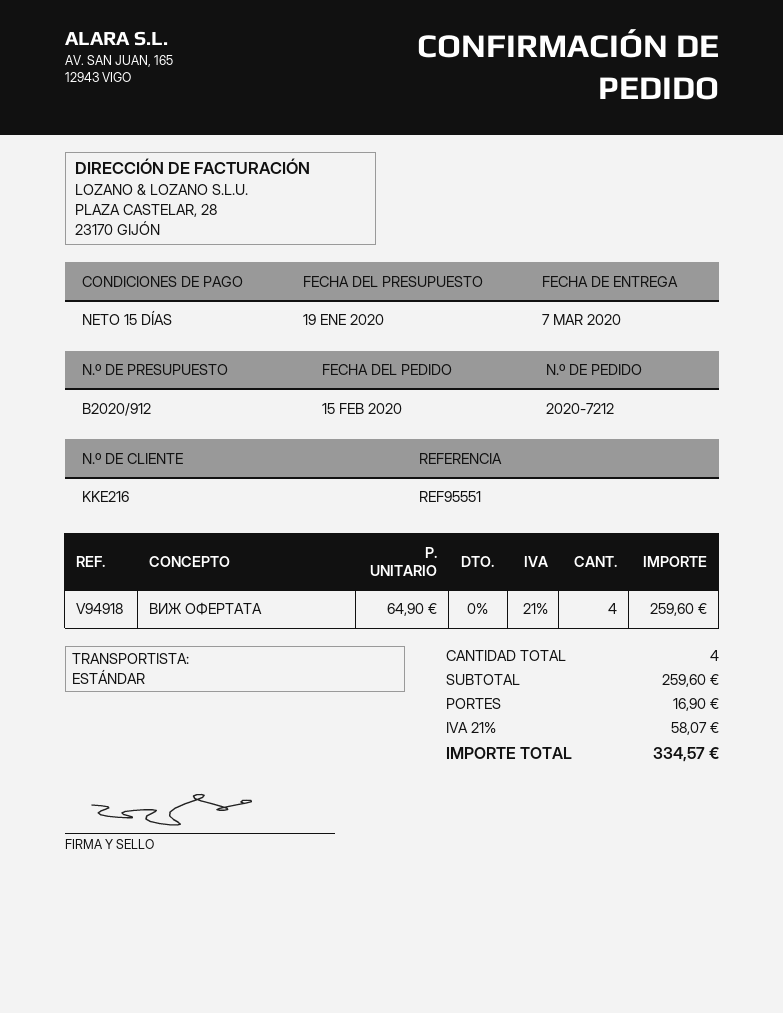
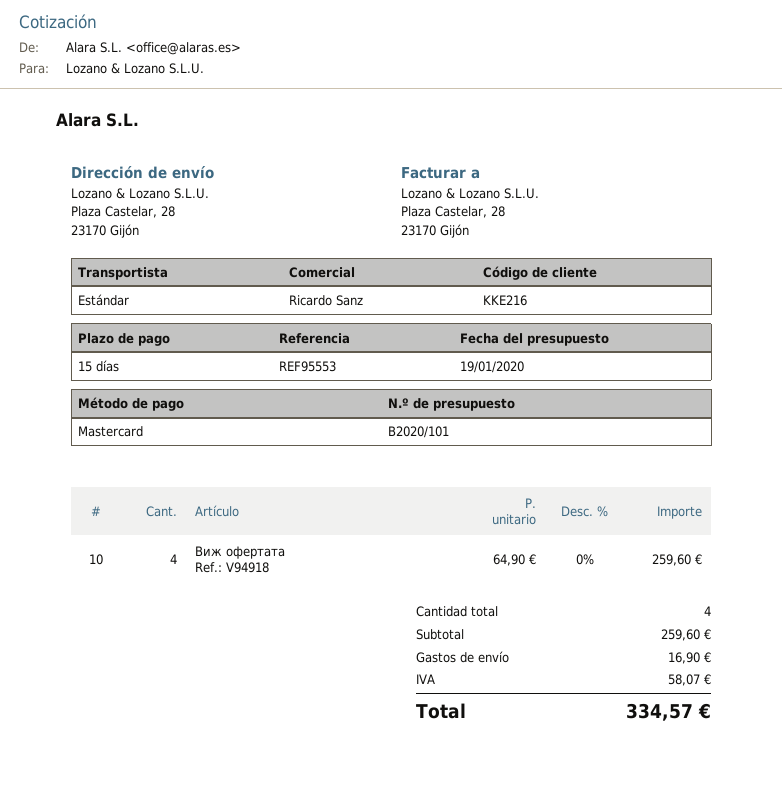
quote number: B2020/912 -> B2020/101
reference: REF95551 -> REF95553

